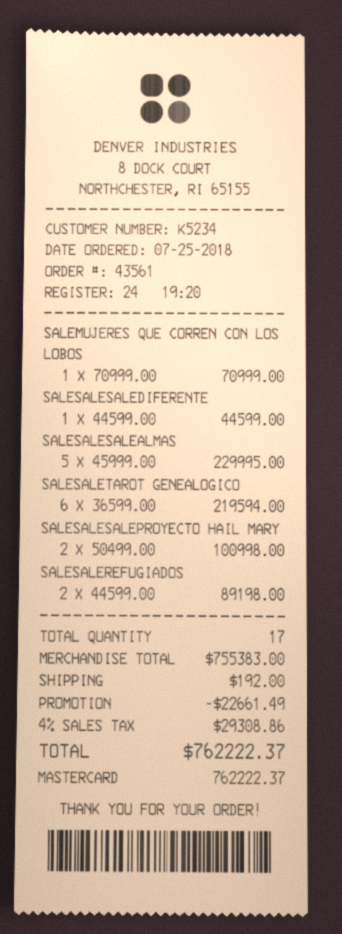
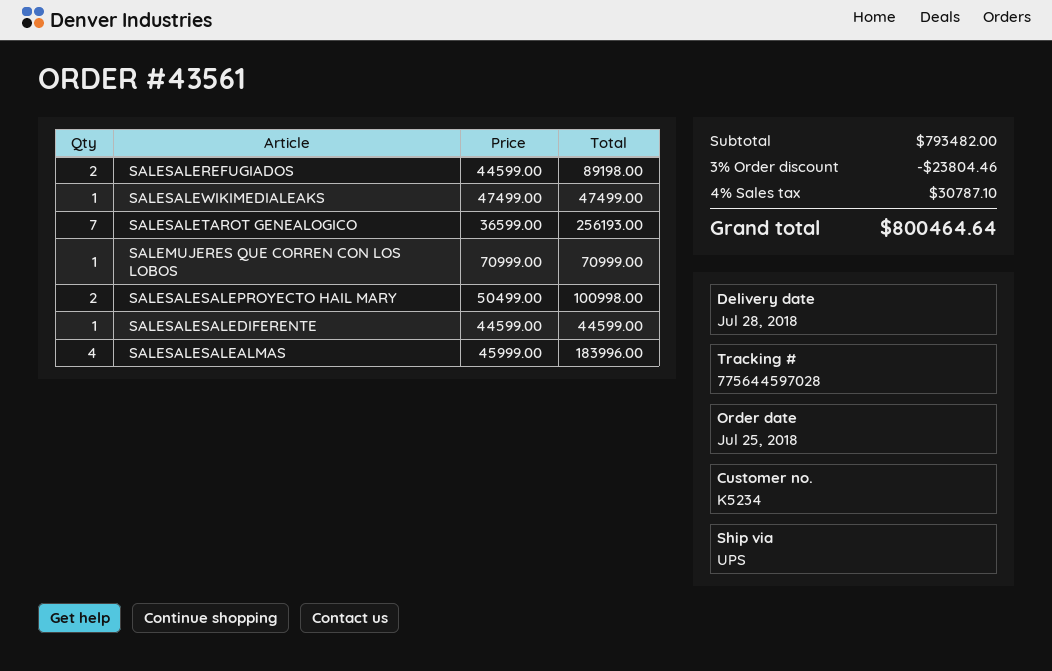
SALESALESALEALMAS: 5 x 45999.00 = 229995.00 -> 4 x 45999.00 = 183996.00
SALESALETAROT GENEALOGICO: 6 x 36599.00 = 219594.00 -> 7 x 36599.00 = 256193.00
SALESALEWIKIMEDIALEAKS: none -> 1 x 47499.00 = 47499.00
subtotal: 755383.00 -> 793482.00
discount: 22661.49 -> 23804.46
shipping: 192.00 -> none
tax: 4% = 29308.86 -> 4% = 30787.10
total: 762222.37 -> 800464.64

